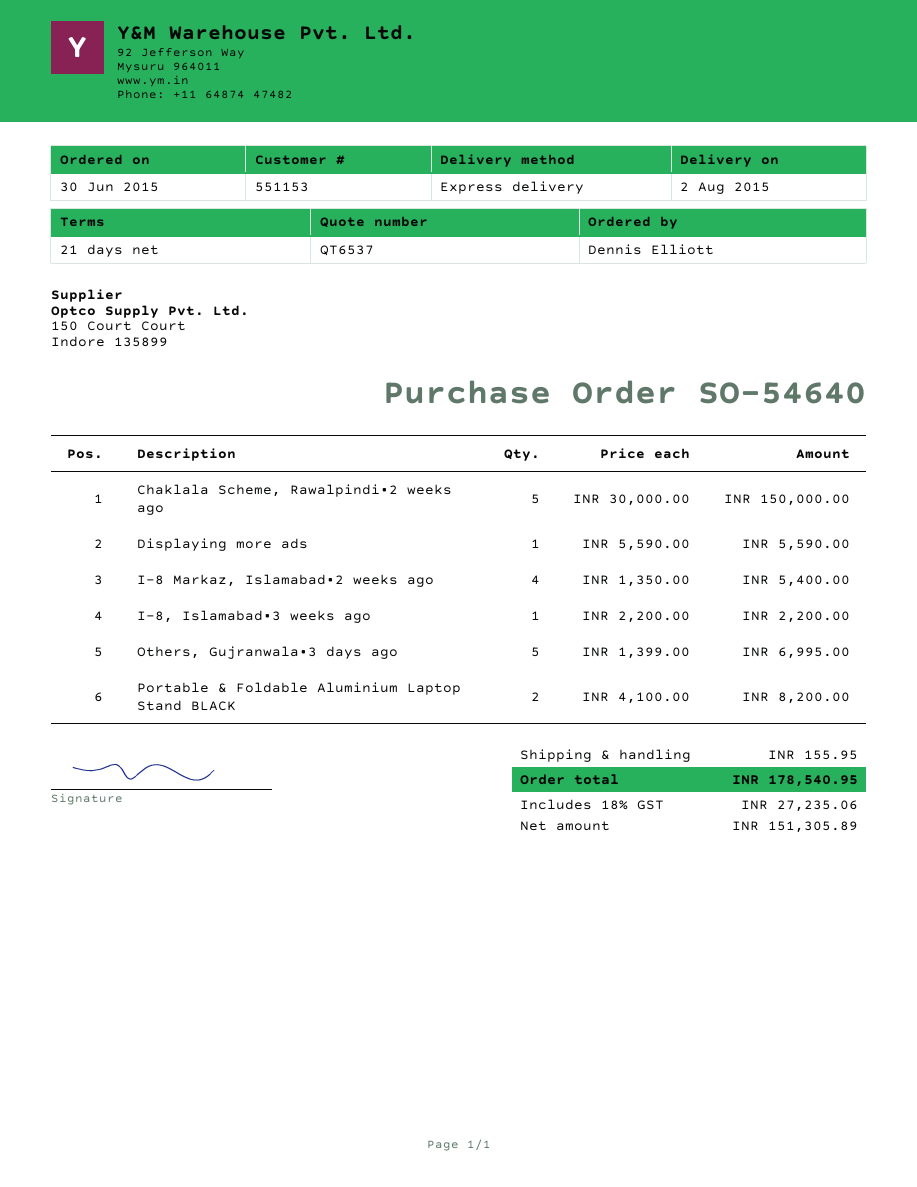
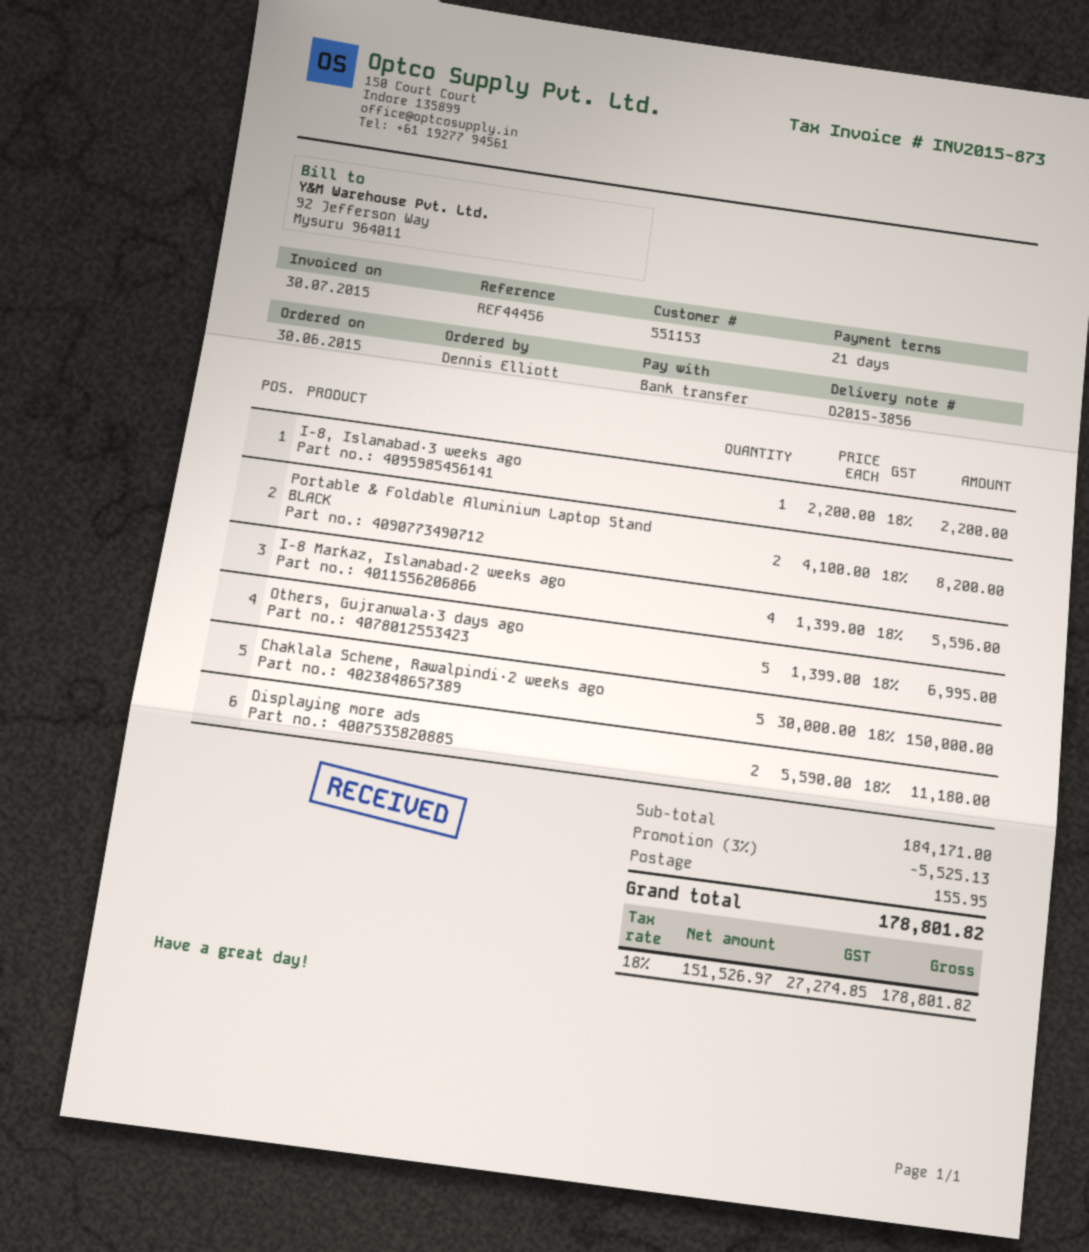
Displaying more ads: 1 x 5590.00 = 5590.00 -> 2 x 5590.00 = 11180.00
I-8 Markaz, Islamabad•2 weeks ago: 4 x 1350.00 = 5400.00 -> 4 x 1399.00 = 5596.00
discount: none -> 3% = 5525.13
net: 151305.89 -> 151526.97
tax: 18% = 27235.06 -> 18% = 27274.85
total: 178540.95 -> 178801.82

